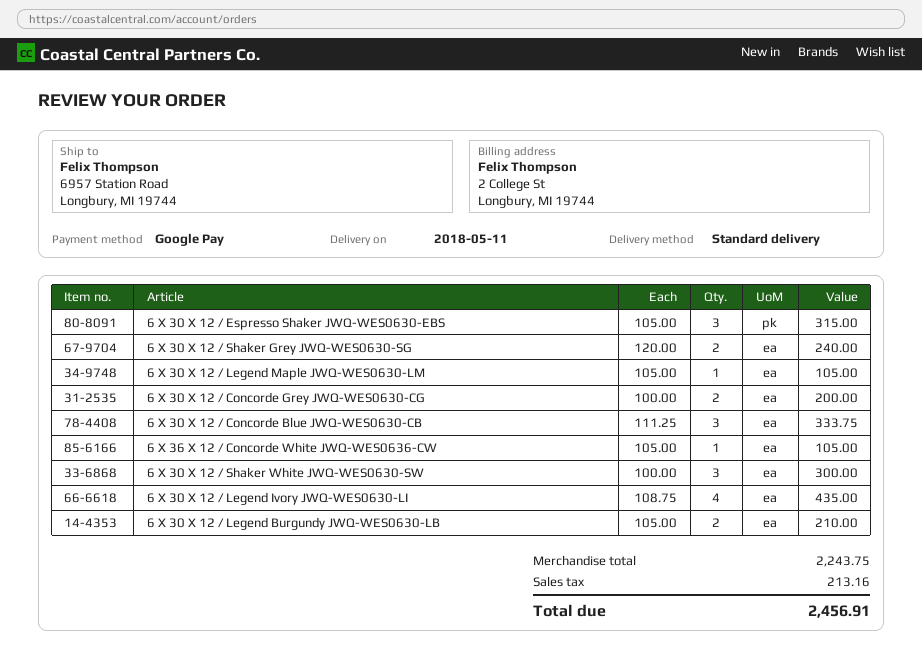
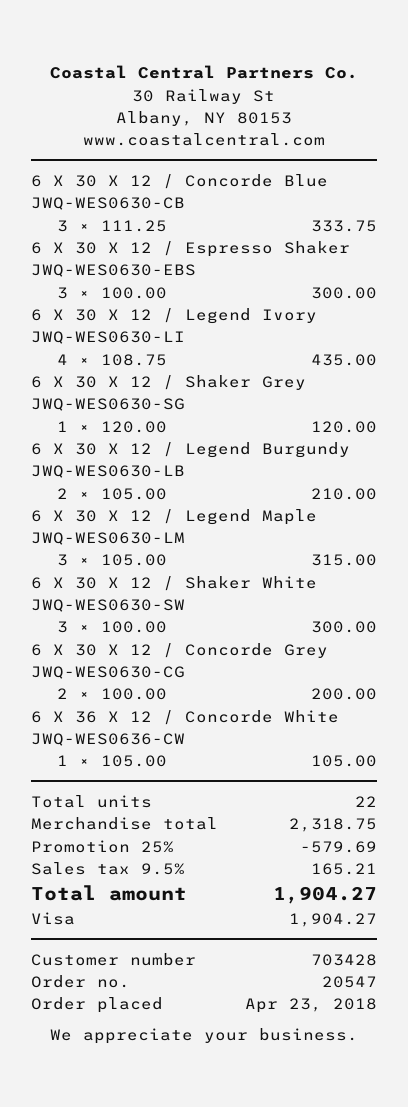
payment method: Google Pay -> Visa
6 X 30 X 12 / Espresso Shaker JWQ-WES0630-EBS: 3 x 105.00 = 315.00 -> 3 x 100.00 = 300.00
6 X 30 X 12 / Shaker Grey JWQ-WES0630-SG: 2 x 120.00 = 240.00 -> 1 x 120.00 = 120.00
6 X 30 X 12 / Legend Maple JWQ-WES0630-LM: 1 x 105.00 = 105.00 -> 3 x 105.00 = 315.00
subtotal: 2243.75 -> 2318.75
discount: none -> 25% = 579.69
tax: 213.16 -> 165.21
total: 2456.91 -> 1904.27

